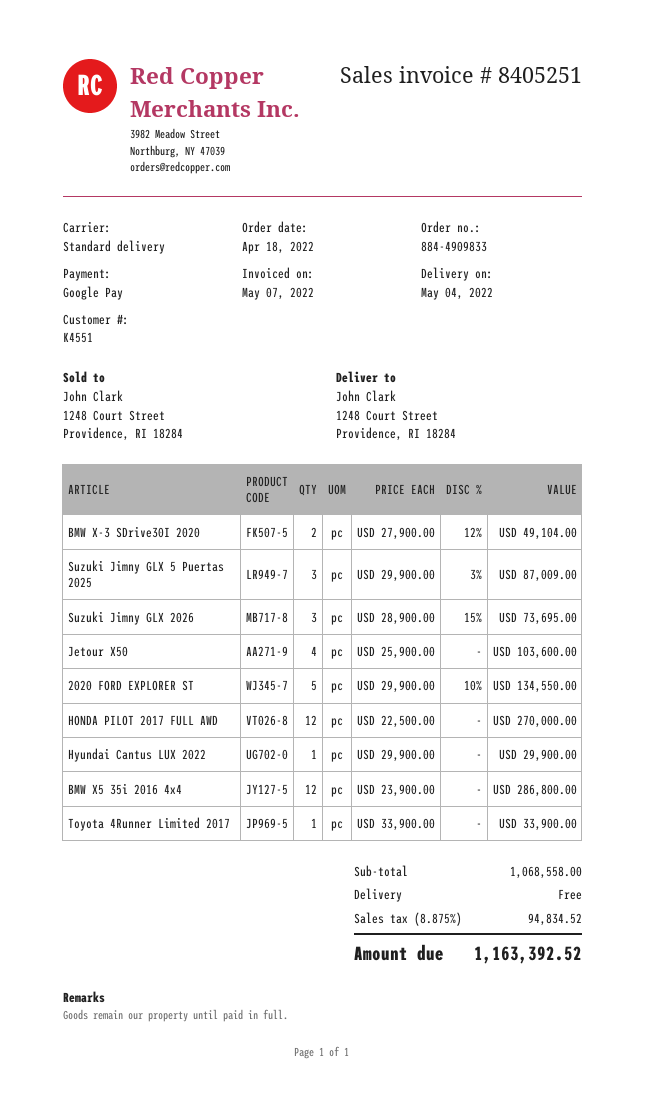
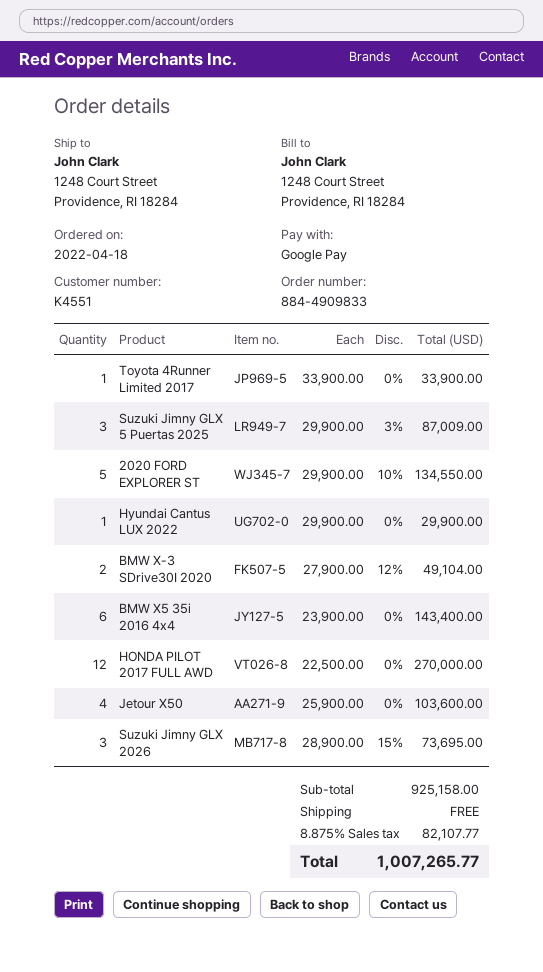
BMW X5 35i 2016 4x4: 12 x 23900.00 = 286800.00 -> 6 x 23900.00 = 143400.00
subtotal: 1068558.00 -> 925158.00
tax: 8.875% = 94834.52 -> 8.875% = 82107.77
total: 1163392.52 -> 1007265.77

